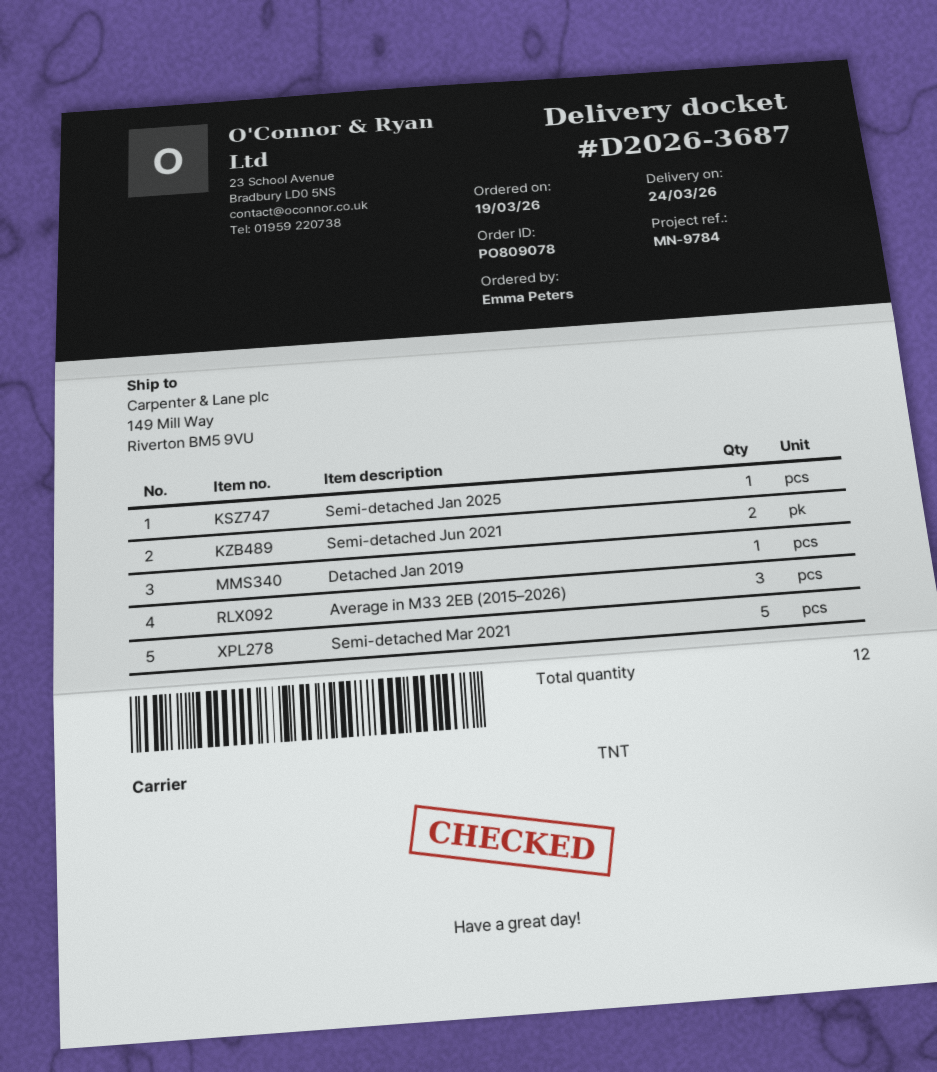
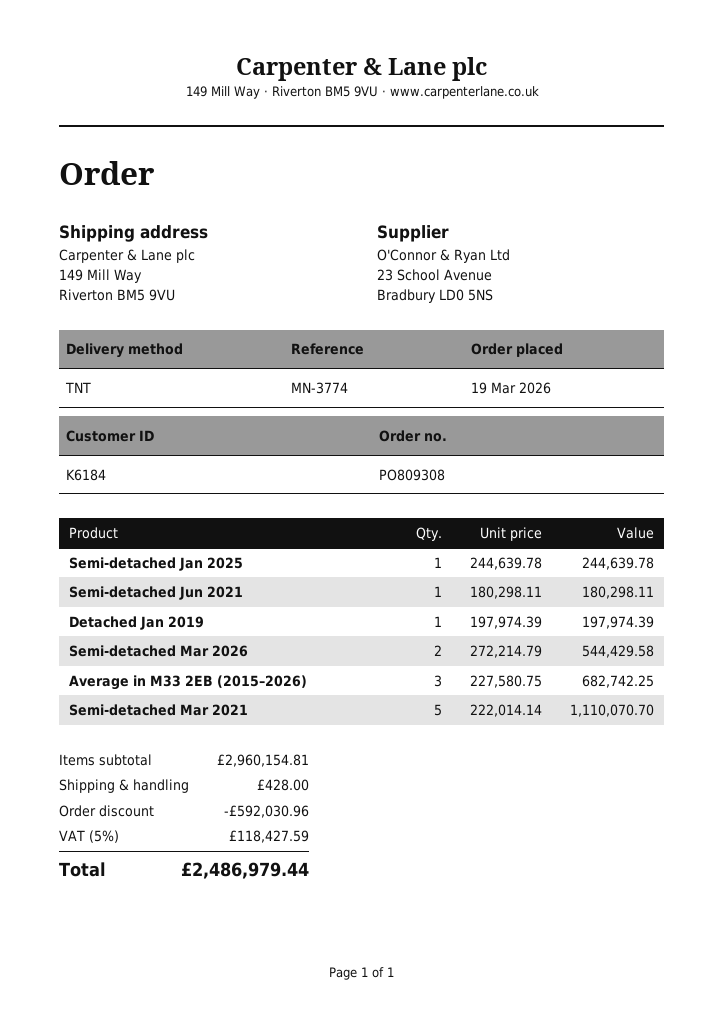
order number: PO809078 -> PO809308
reference: MN-9784 -> MN-3774
Semi-detached Jun 2021: 2 -> 1
Semi-detached Mar 2026: none -> 2

